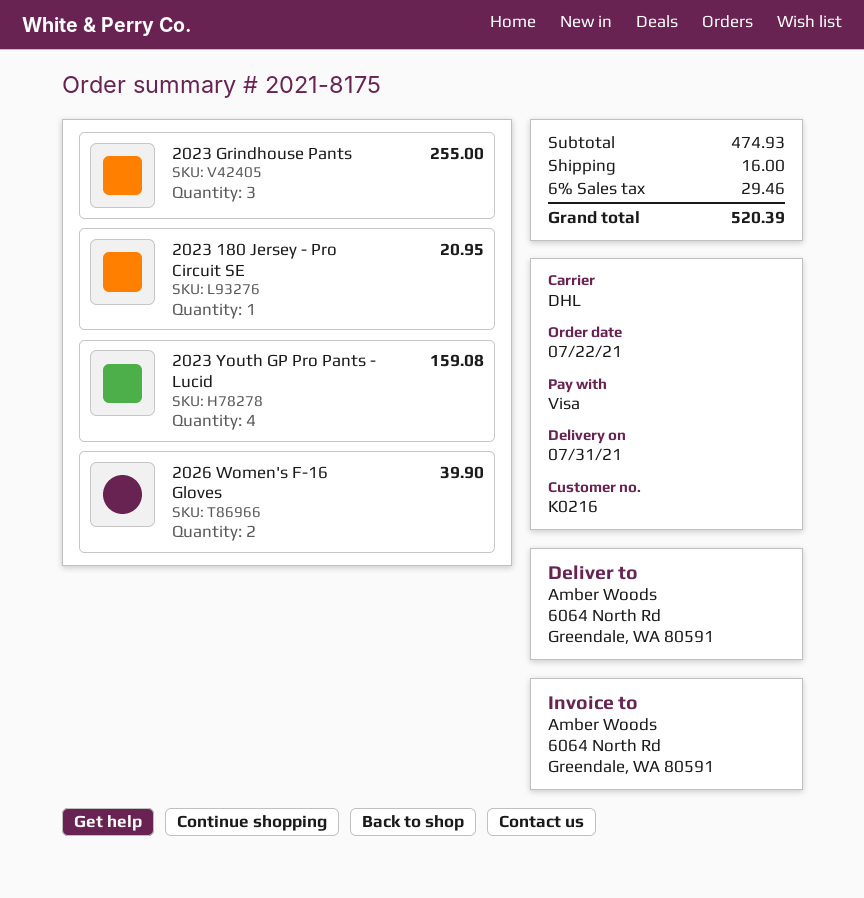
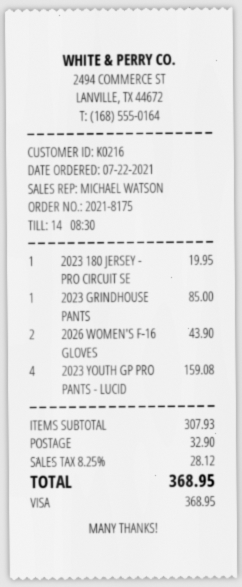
2023 Grindhouse Pants: 3 for 255.00 -> 1 for 85.00
2023 180 Jersey - Pro Circuit SE: 1 for 20.95 -> 1 for 19.95
2026 Women's F-16 Gloves: 2 for 39.90 -> 2 for 43.90
subtotal: 474.93 -> 307.93
shipping: 16.00 -> 32.90
tax: 6% = 29.46 -> 8.25% = 28.12
total: 520.39 -> 368.95

